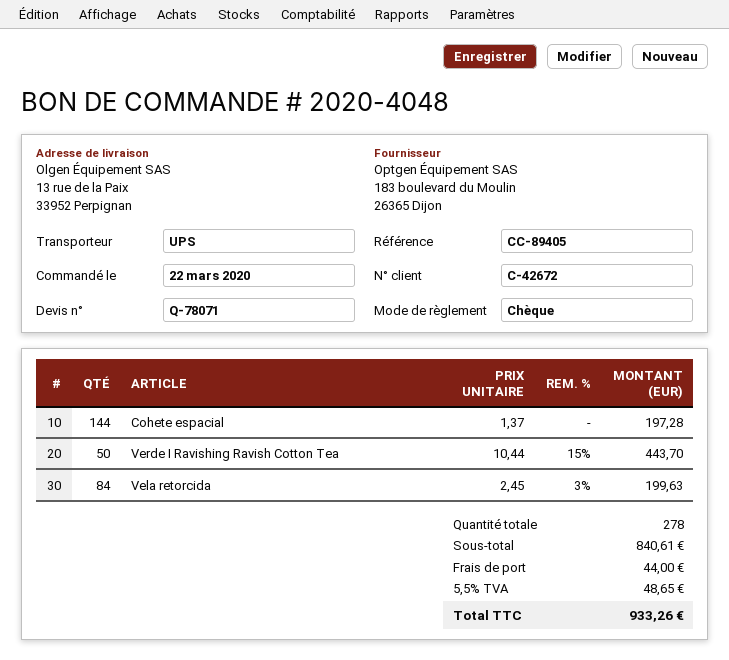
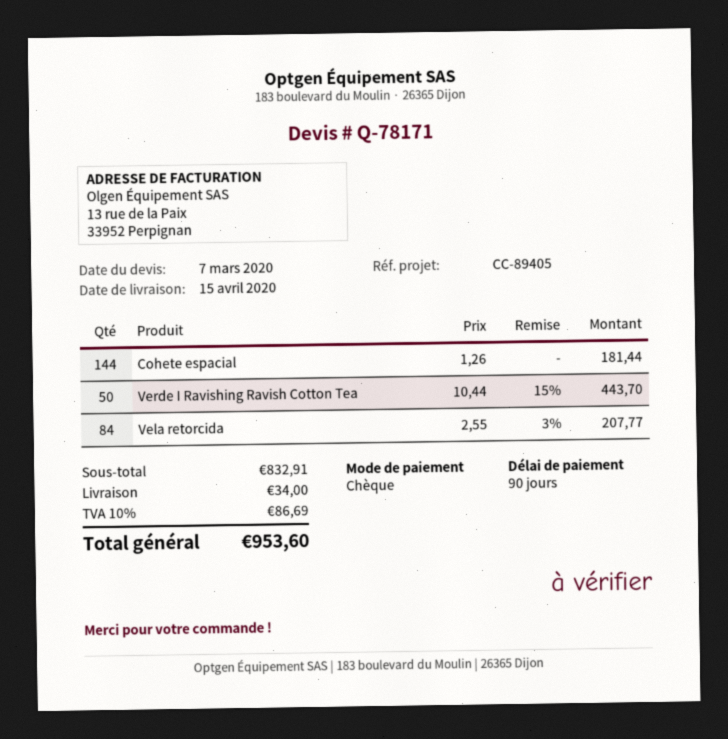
quote number: Q-78071 -> Q-78171
Cohete espacial: 144 x 1.37 = 197.28 -> 144 x 1.26 = 181.44
Vela retorcida: 84 x 2.45 - 3% = 199.63 -> 84 x 2.55 - 3% = 207.77
subtotal: 840.61 -> 832.91
shipping: 44.00 -> 34.00
tax: 5.5% = 48.65 -> 10% = 86.69
total: 933.26 -> 953.60

